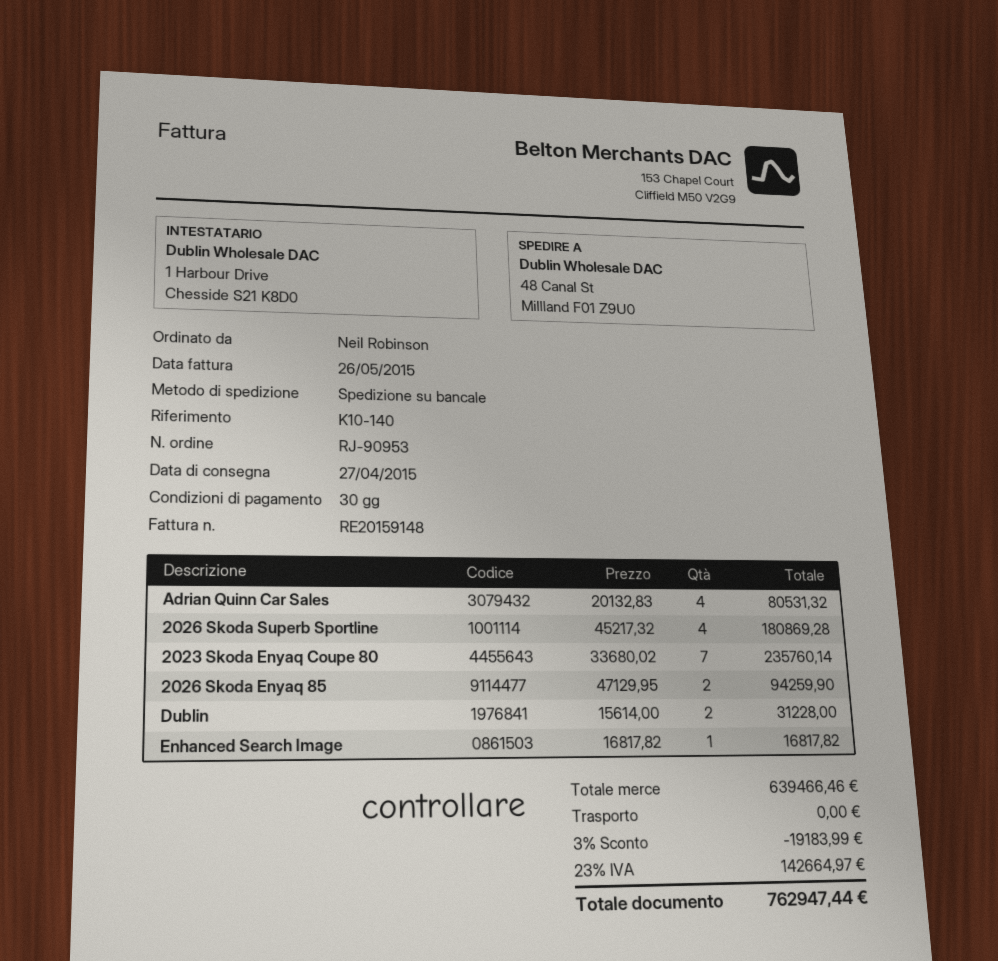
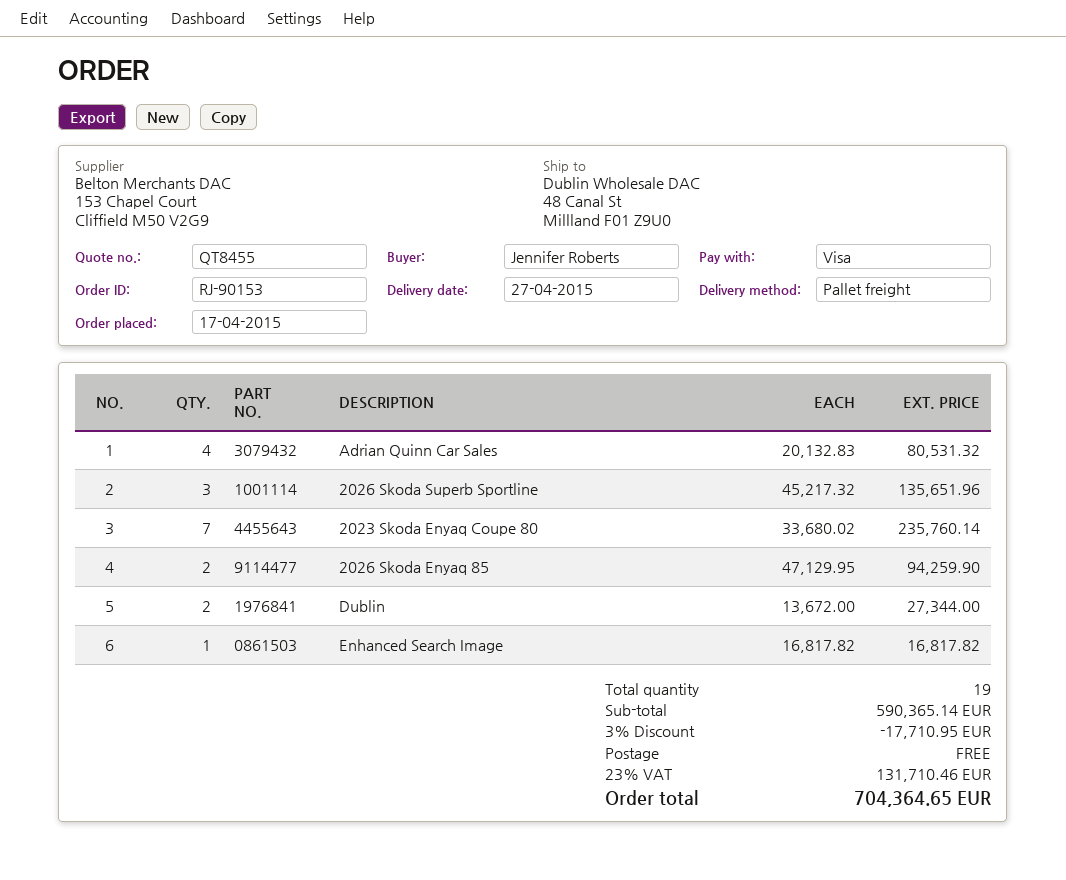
order number: RJ-90953 -> RJ-90153
ordered by: Neil Robinson -> Jennifer Roberts
2026 Skoda Superb Sportline: 4 x 45217.32 = 180869.28 -> 3 x 45217.32 = 135651.96
Dublin: 2 x 15614.00 = 31228.00 -> 2 x 13672.00 = 27344.00
subtotal: 639466.46 -> 590365.14
discount: 3% = 19183.99 -> 3% = 17710.95
tax: 23% = 142664.97 -> 23% = 131710.46
total: 762947.44 -> 704364.65

